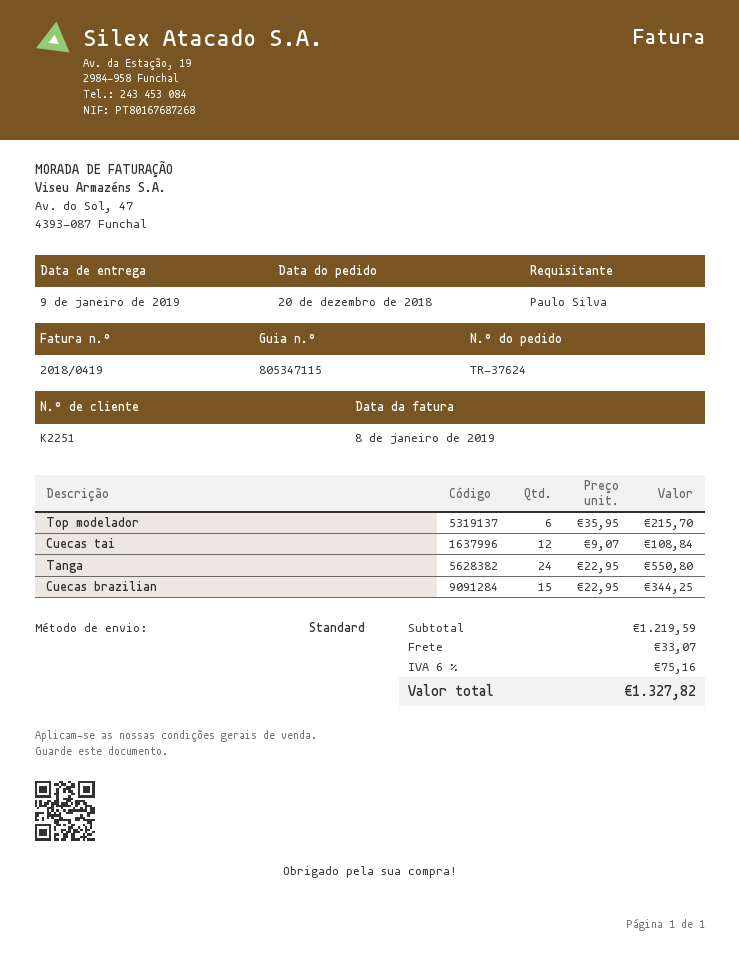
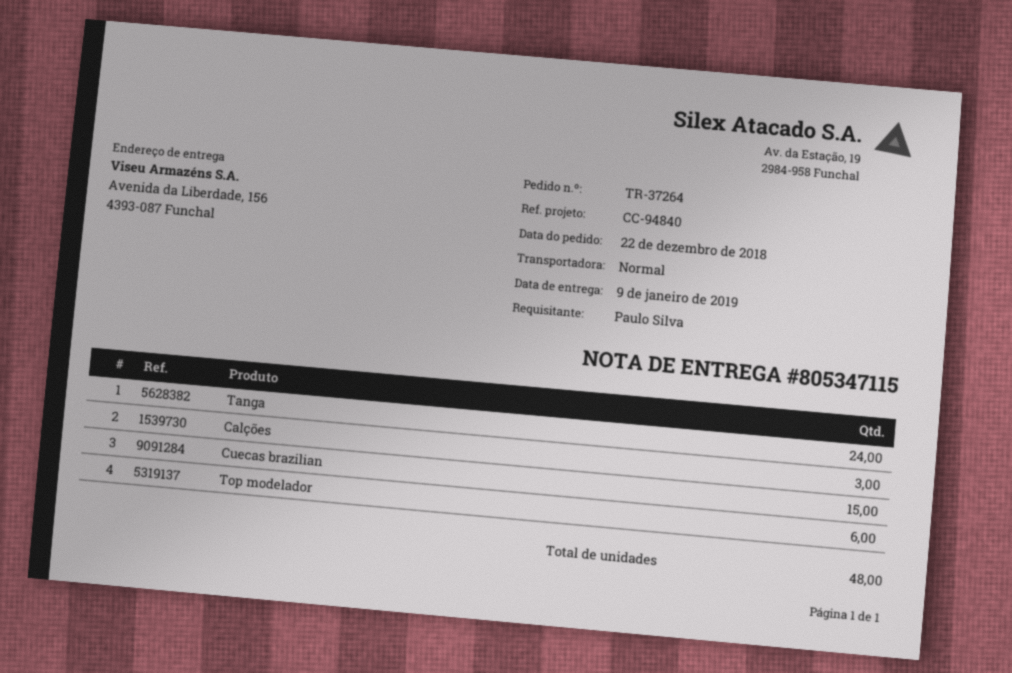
order number: TR-37624 -> TR-37264
order date: 2018-12-20 -> 2018-12-22
Cuecas tai: 12 -> none
Calções: none -> 3

